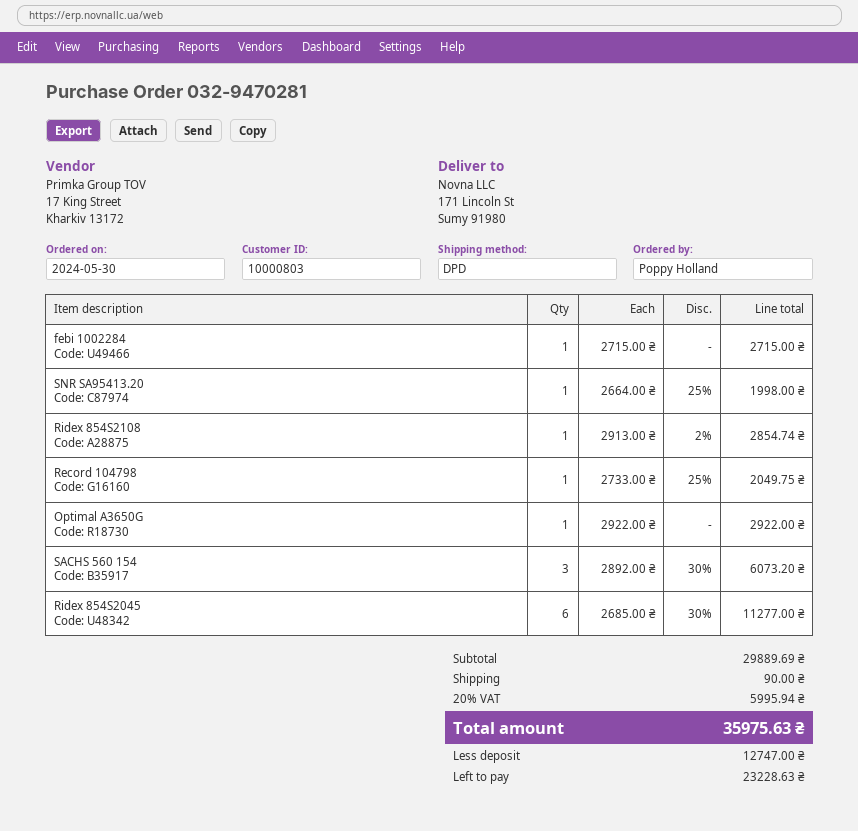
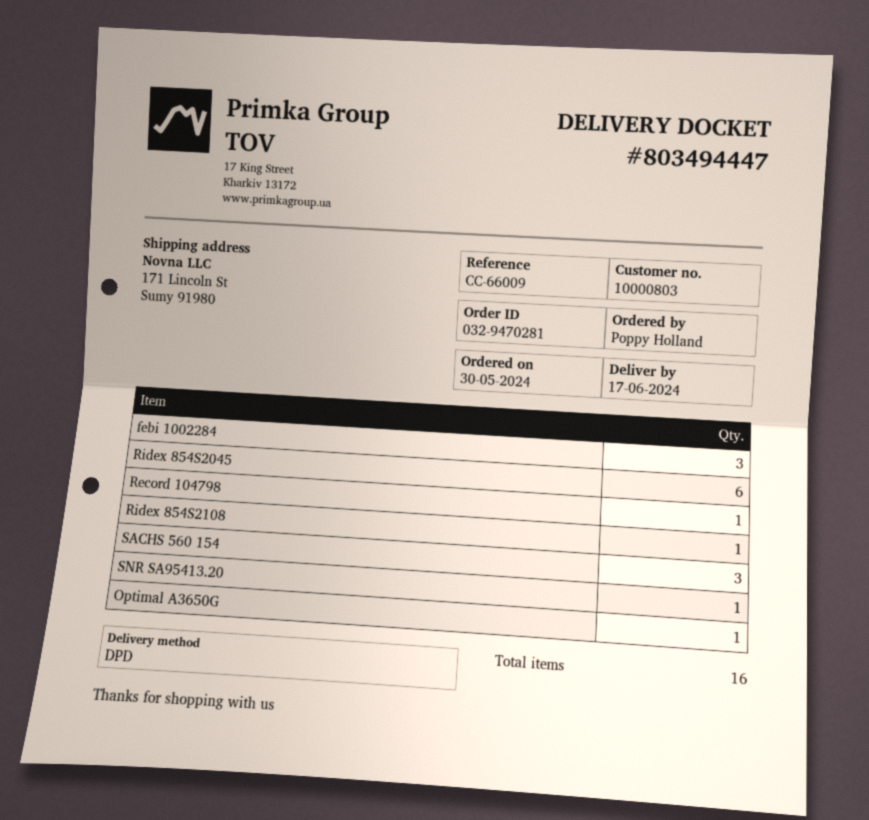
febi 1002284: 1 -> 3

